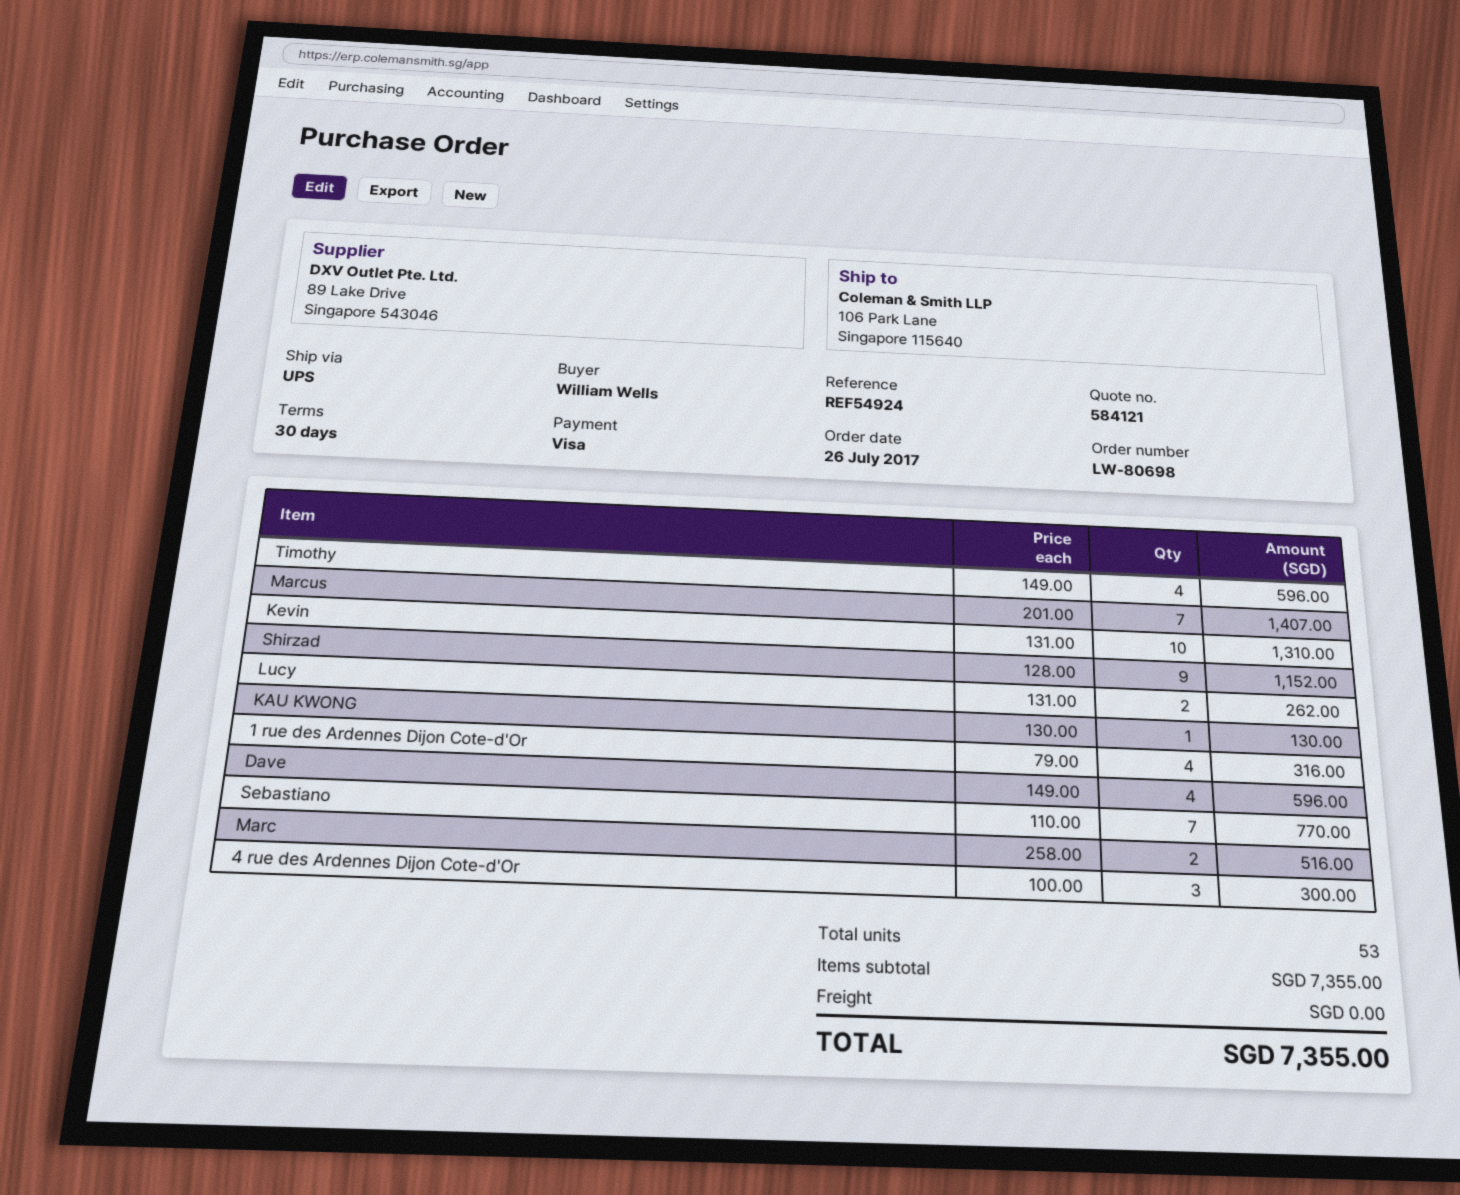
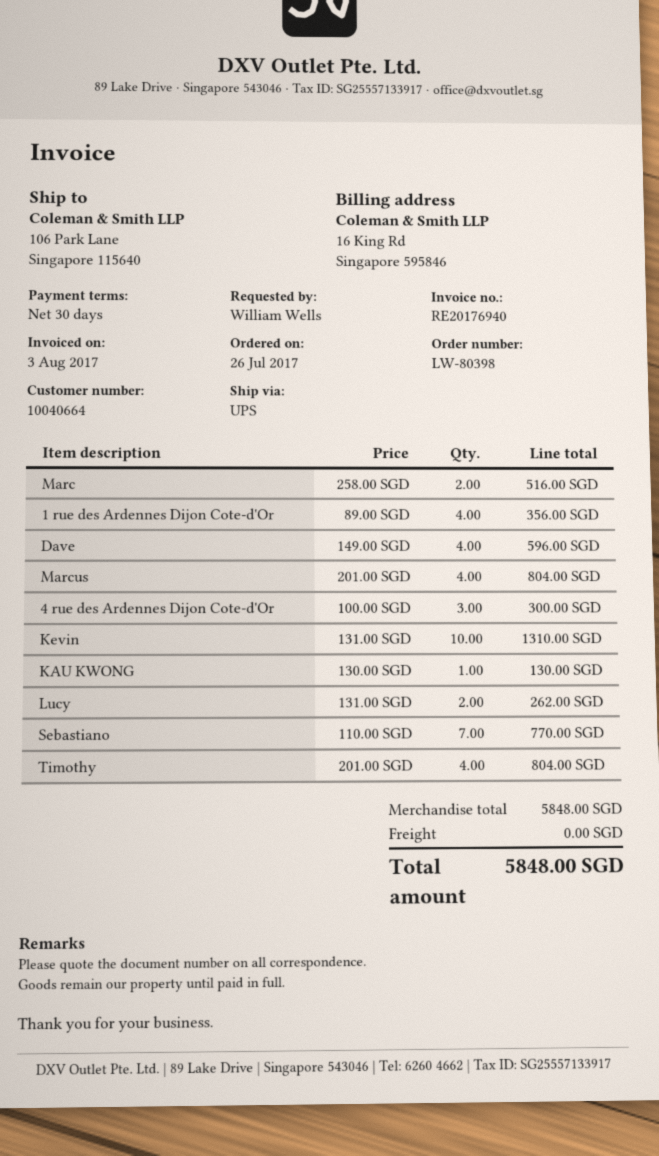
order number: LW-80698 -> LW-80398
Timothy: 4 x 149.00 = 596.00 -> 4 x 201.00 = 804.00
Marcus: 7 x 201.00 = 1407.00 -> 4 x 201.00 = 804.00
Shirzad: 9 x 128.00 = 1152.00 -> none
1 rue des Ardennes Dijon Cote-d'Or: 4 x 79.00 = 316.00 -> 4 x 89.00 = 356.00
subtotal: 7355.00 -> 5848.00
total: 7355.00 -> 5848.00

